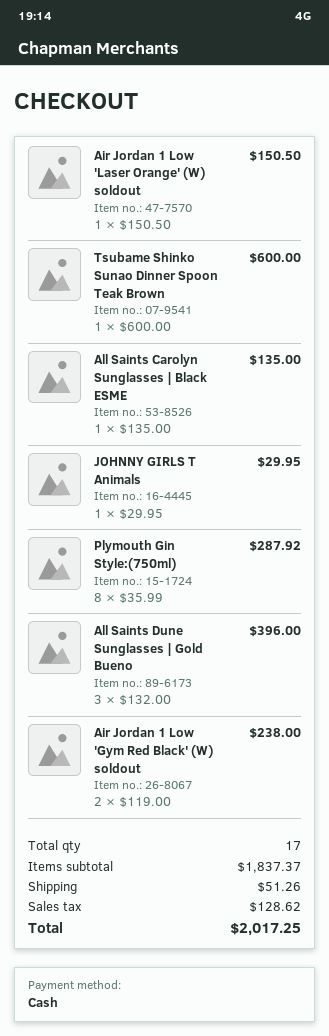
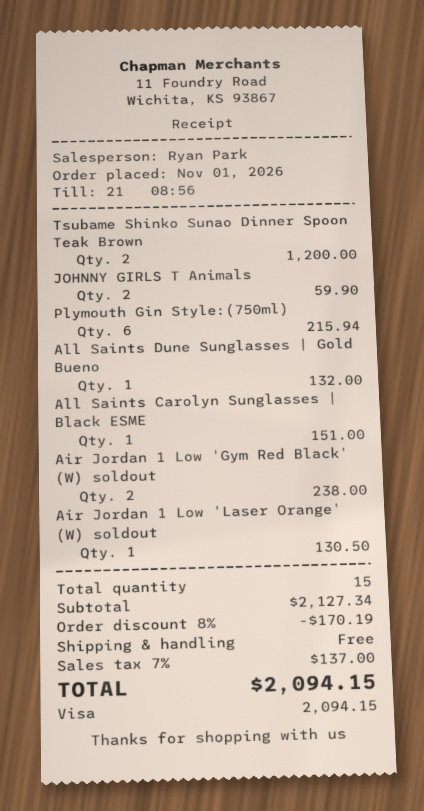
payment method: cash -> Visa
Air Jordan 1 Low 'Laser Orange' (W) soldout: 1 for 150.50 -> 1 for 130.50
Tsubame Shinko Sunao Dinner Spoon Teak Brown: 1 for 600.00 -> 2 for 1200.00
All Saints Carolyn Sunglasses | Black ESME: 1 for 135.00 -> 1 for 151.00
JOHNNY GIRLS T Animals: 1 for 29.95 -> 2 for 59.90
Plymouth Gin Style:(750ml): 8 for 287.92 -> 6 for 215.94
All Saints Dune Sunglasses | Gold Bueno: 3 for 396.00 -> 1 for 132.00
total quantity: 17 -> 15
subtotal: 1837.37 -> 2127.34
discount: none -> 8% = 170.19
shipping: 51.26 -> 0.00
tax: 128.62 -> 137.00
total: 2017.25 -> 2094.15

